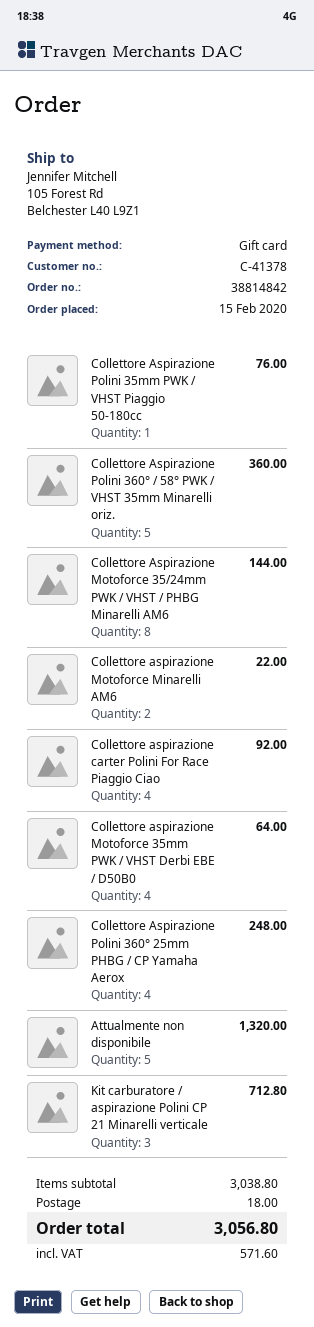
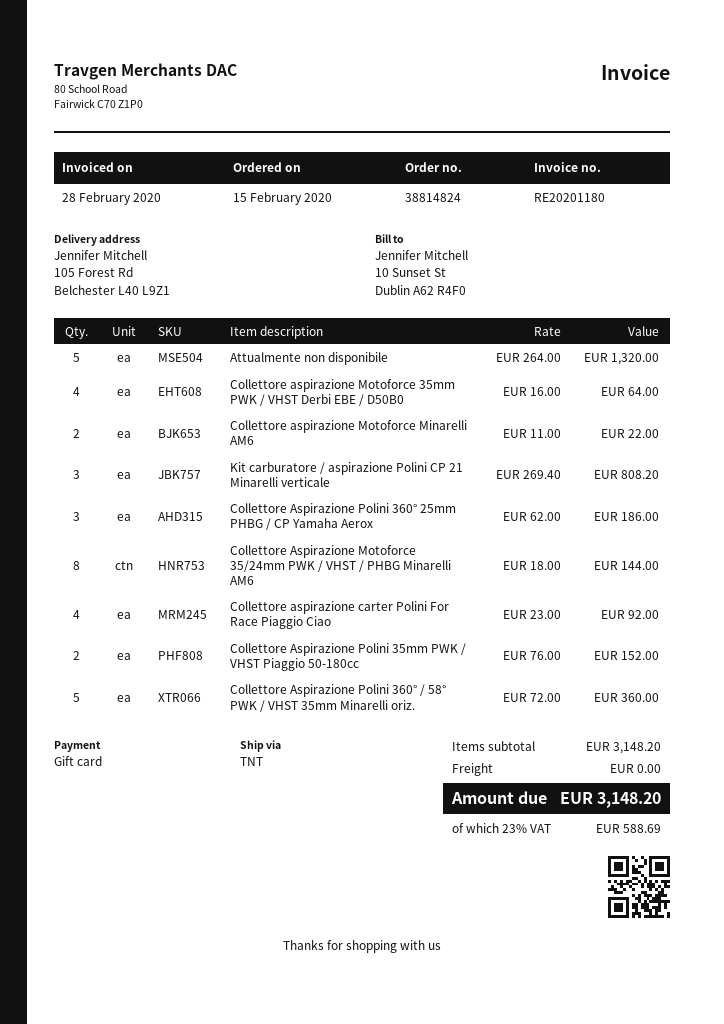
order number: 38814842 -> 38814824
Collettore Aspirazione Polini 35mm PWK / VHST Piaggio 50-180cc: 1 for 76.00 -> 2 for 152.00
Collettore Aspirazione Polini 360° 25mm PHBG / CP Yamaha Aerox: 4 for 248.00 -> 3 for 186.00
Kit carburatore / aspirazione Polini CP 21 Minarelli verticale: 3 for 712.80 -> 3 for 808.20
subtotal: 3038.80 -> 3148.20
shipping: 18.00 -> 0.00
tax: 571.60 -> 588.69
total: 3056.80 -> 3148.20

